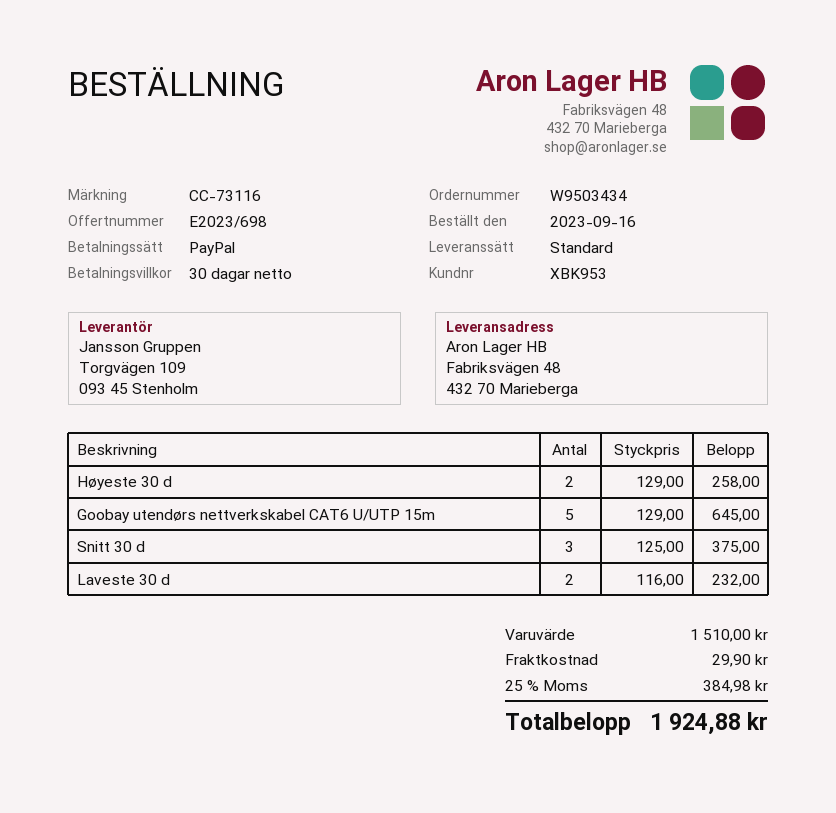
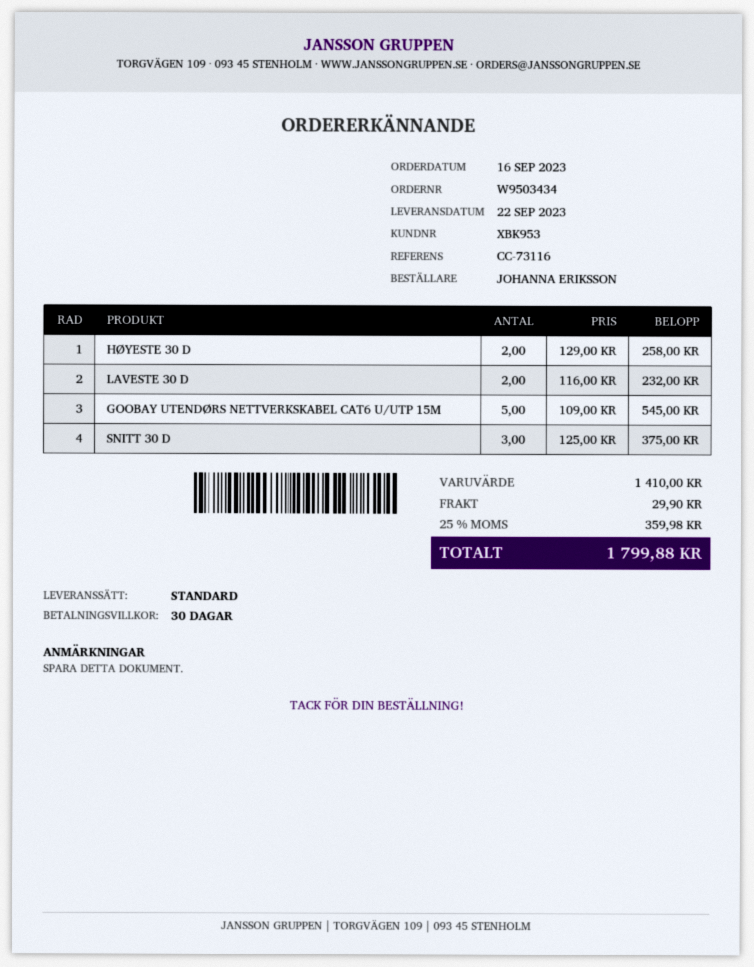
Goobay utendørs nettverkskabel CAT6 U/UTP 15m: 5 x 129.00 = 645.00 -> 5 x 109.00 = 545.00
subtotal: 1510.00 -> 1410.00
tax: 25% = 384.98 -> 25% = 359.98
total: 1924.88 -> 1799.88

